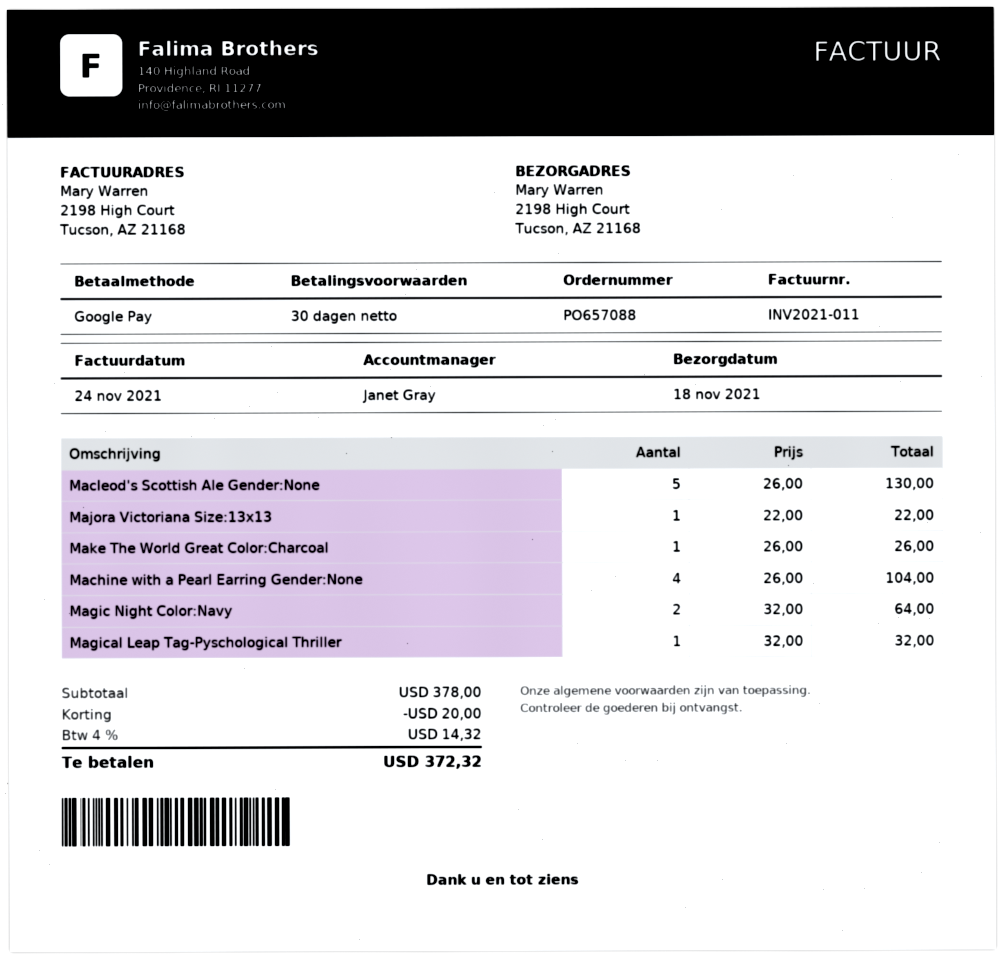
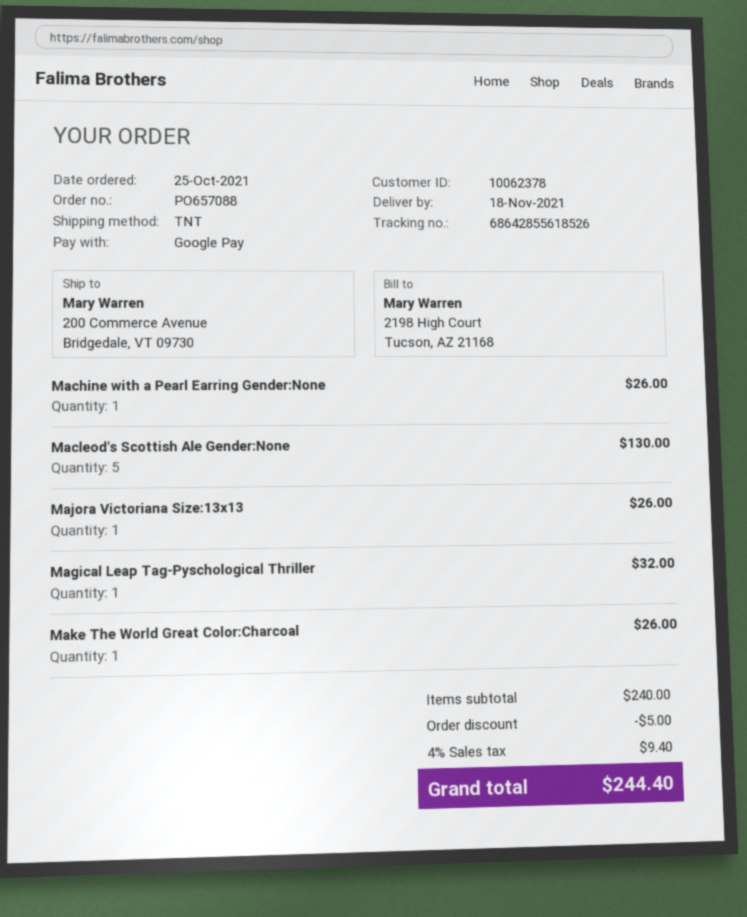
ship to: 2198 High Court, Tucson, AZ 21168 -> 200 Commerce Avenue, Bridgedale, VT 09730
Majora Victoriana Size:13x13: 1 for 22.00 -> 1 for 26.00
Machine with a Pearl Earring Gender:None: 4 for 104.00 -> 1 for 26.00
Magic Night Color:Navy: 2 for 64.00 -> none
subtotal: 378.00 -> 240.00
discount: 20.00 -> 5.00
tax: 4% = 14.32 -> 4% = 9.40
total: 372.32 -> 244.40

